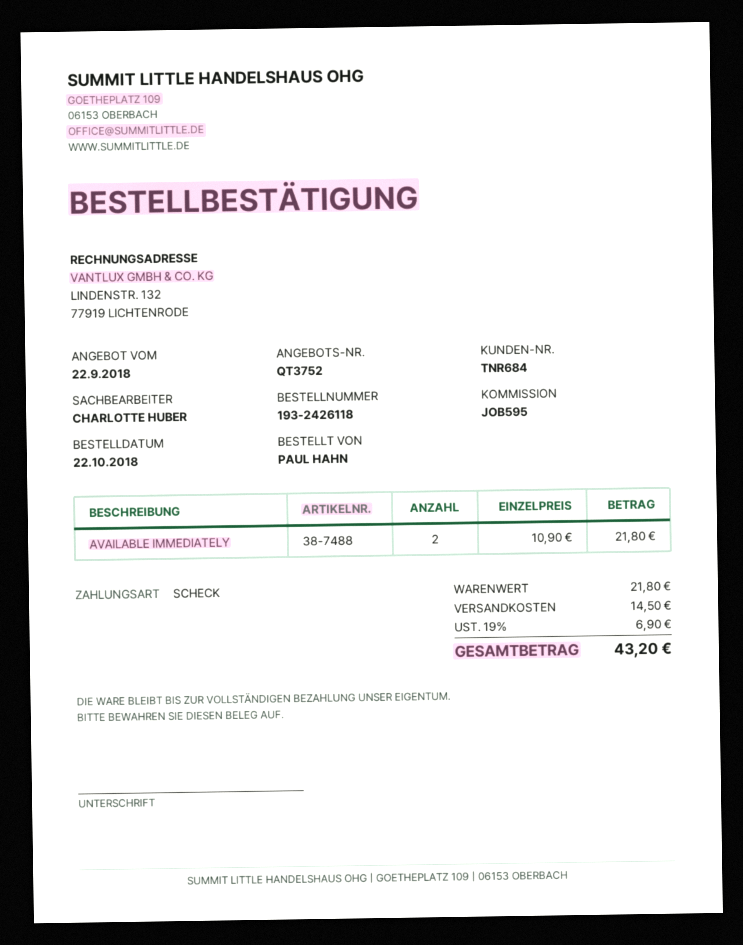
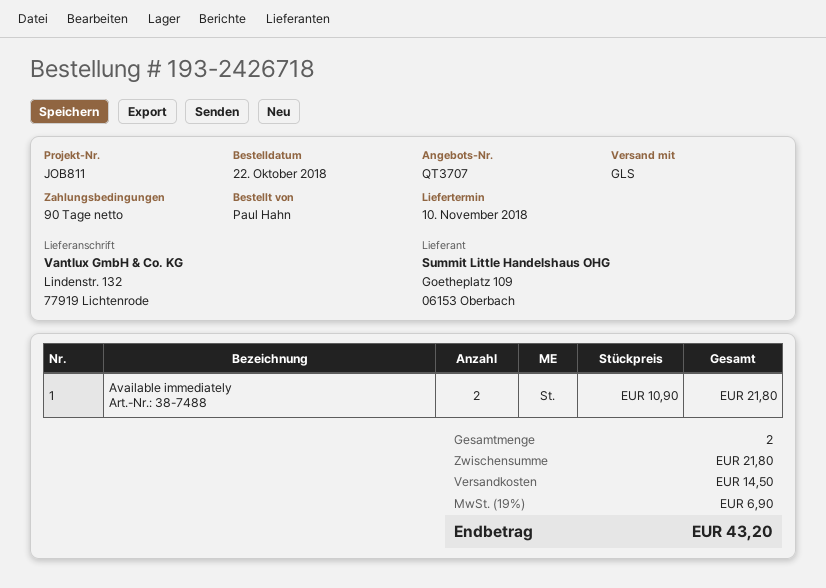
quote number: QT3752 -> QT3707
order number: 193-2426118 -> 193-2426718
reference: JOB595 -> JOB811

